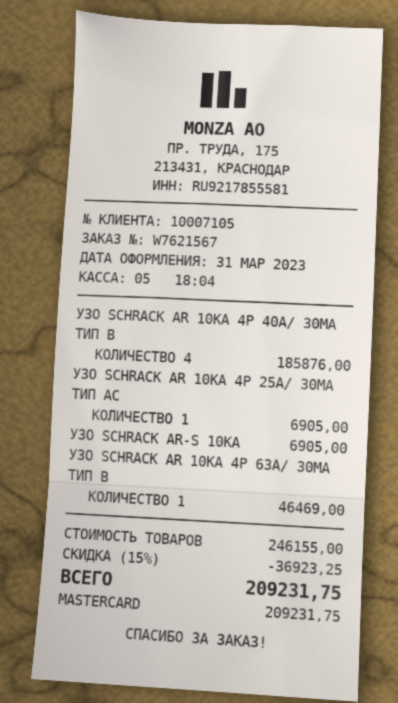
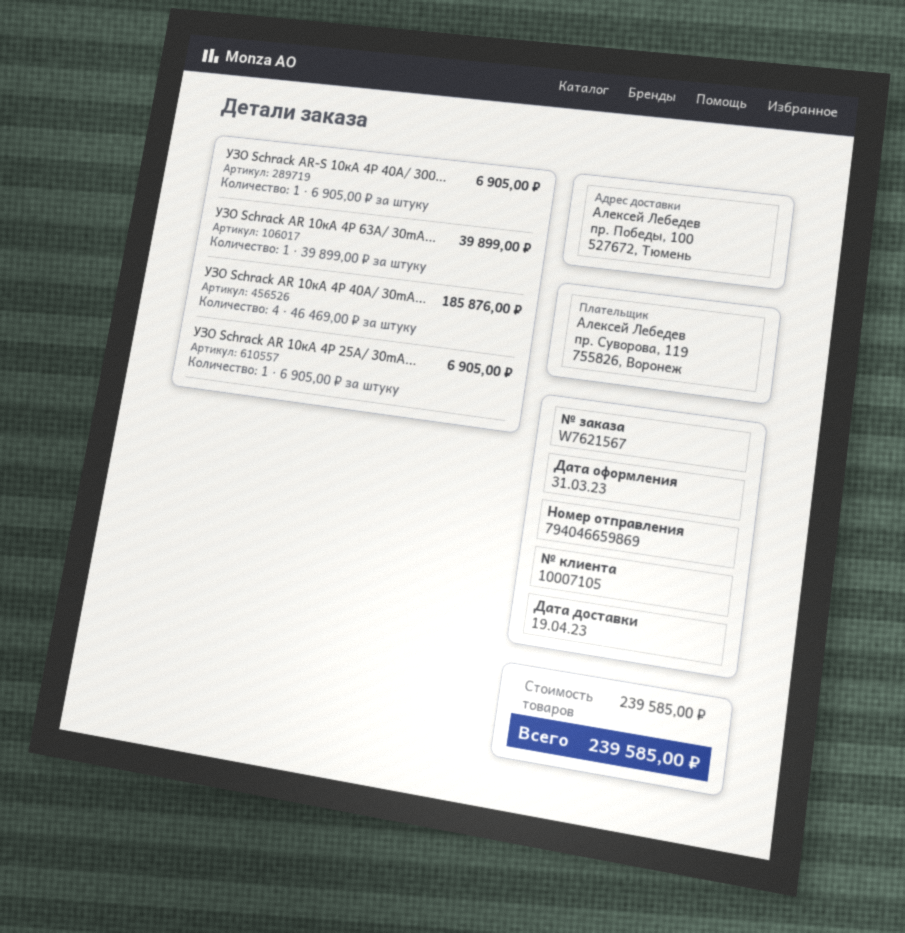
УЗО SCHRACK AR 10КА 4P 63A/ 30MA ТИП B: 1 for 46469.00 -> 1 for 39899.00
subtotal: 246155.00 -> 239585.00
discount: 15% = 36923.25 -> none
total: 209231.75 -> 239585.00

